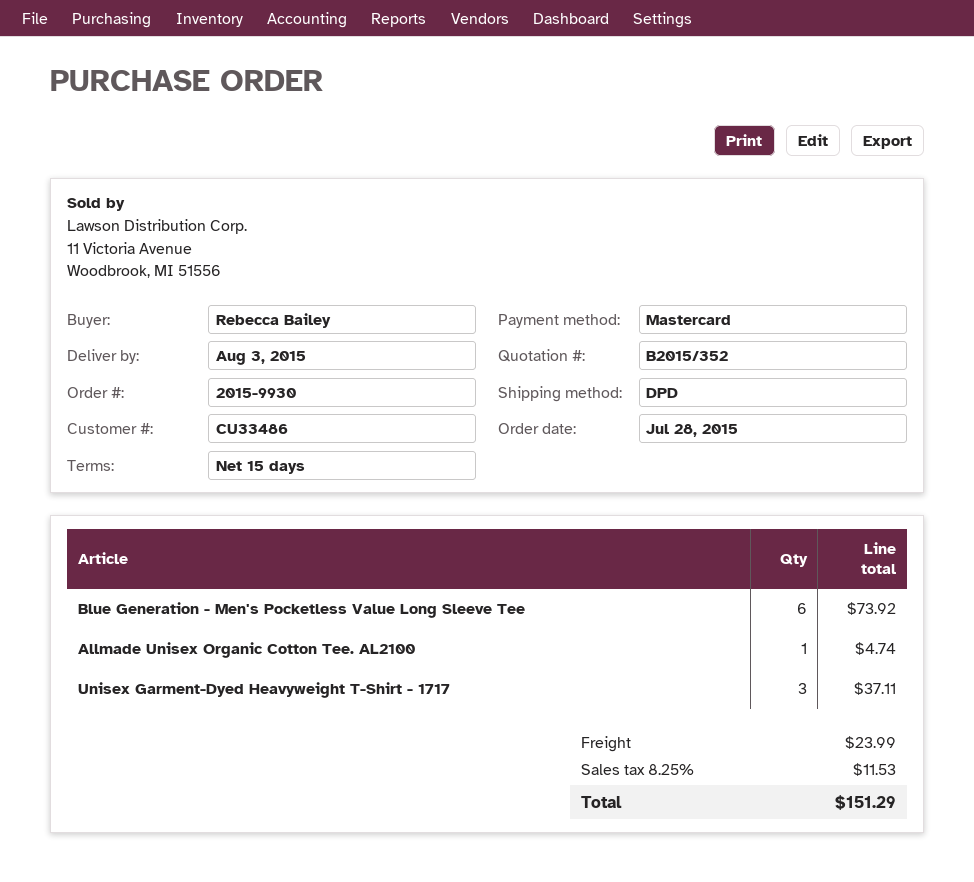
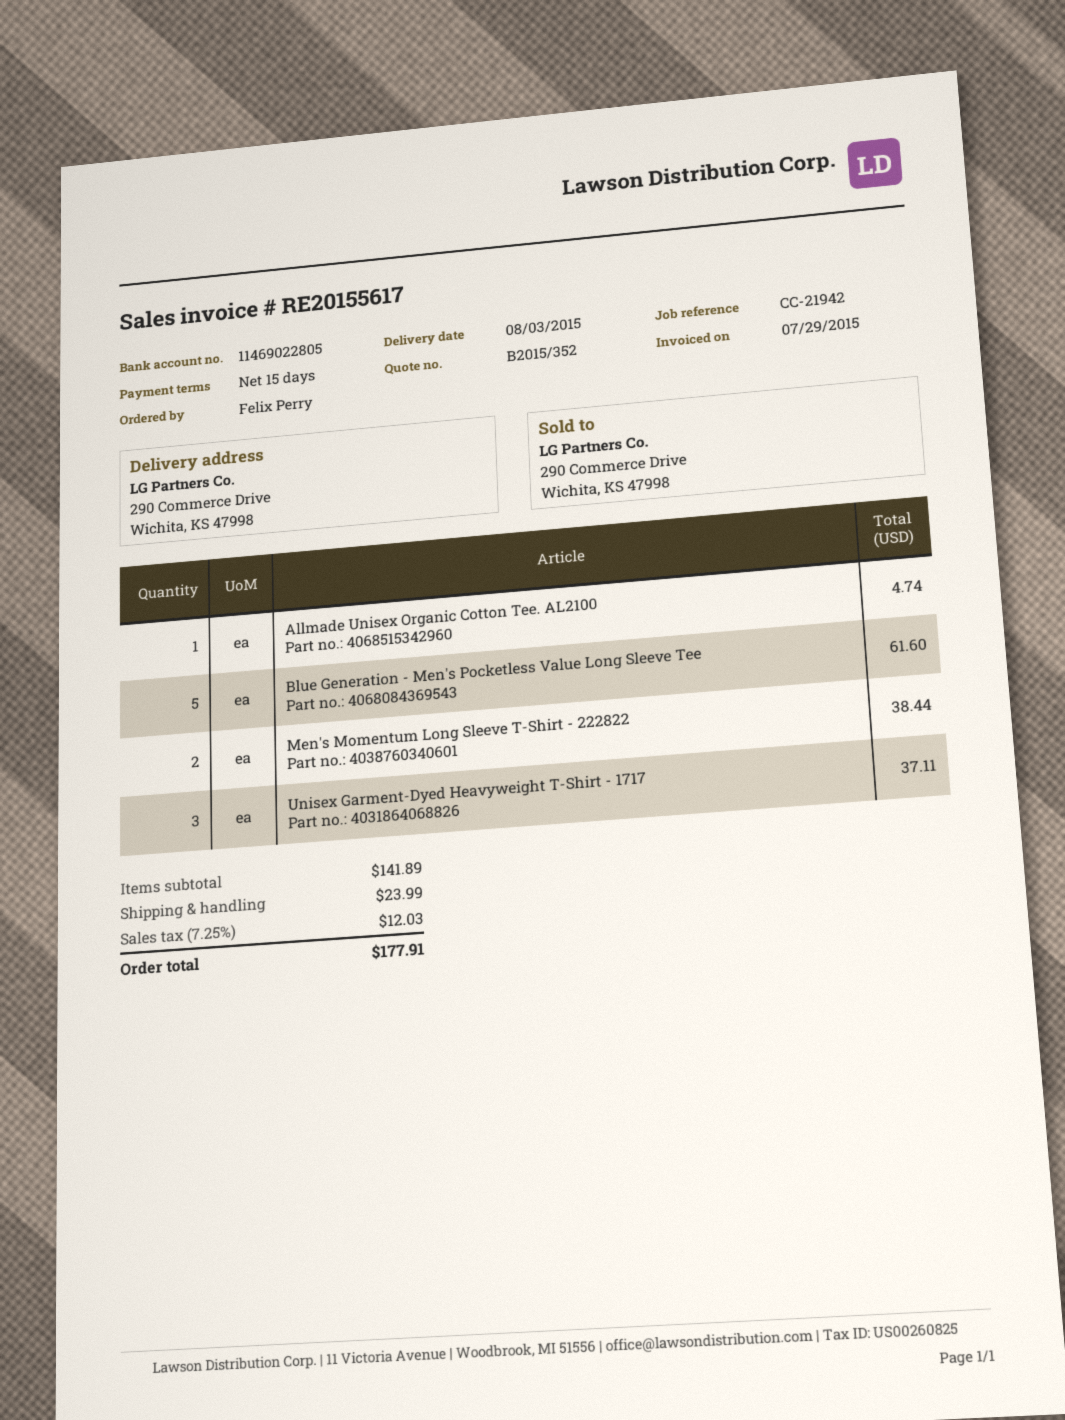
ordered by: Rebecca Bailey -> Felix Perry
Blue Generation - Men's Pocketless Value Long Sleeve Tee: 6 for 73.92 -> 5 for 61.60
Men's Momentum Long Sleeve T-Shirt - 222822: none -> 2 for 38.44
tax: 8.25% = 11.53 -> 7.25% = 12.03
total: 151.29 -> 177.91

